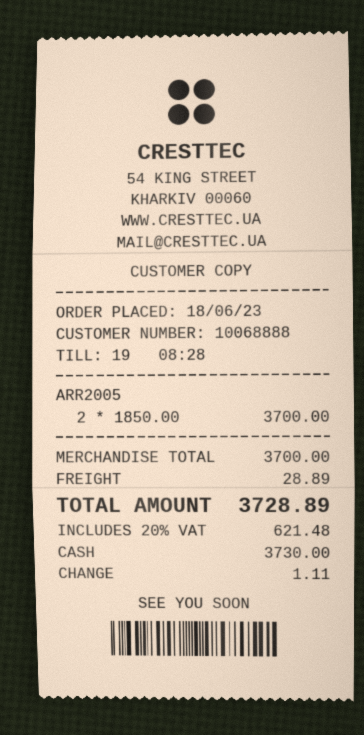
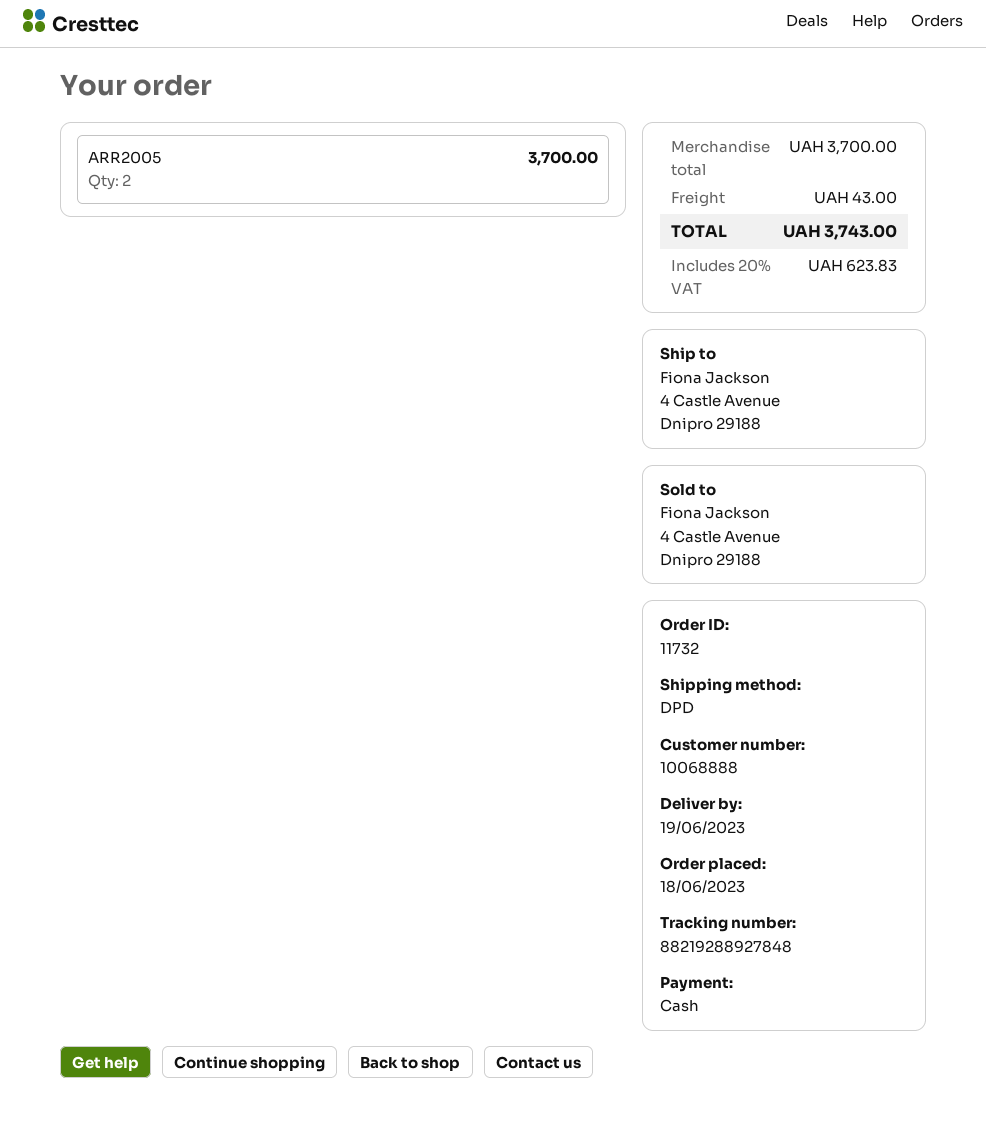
shipping: 28.89 -> 43.00
tax: 20% = 621.48 -> 20% = 623.83
total: 3728.89 -> 3743.00

